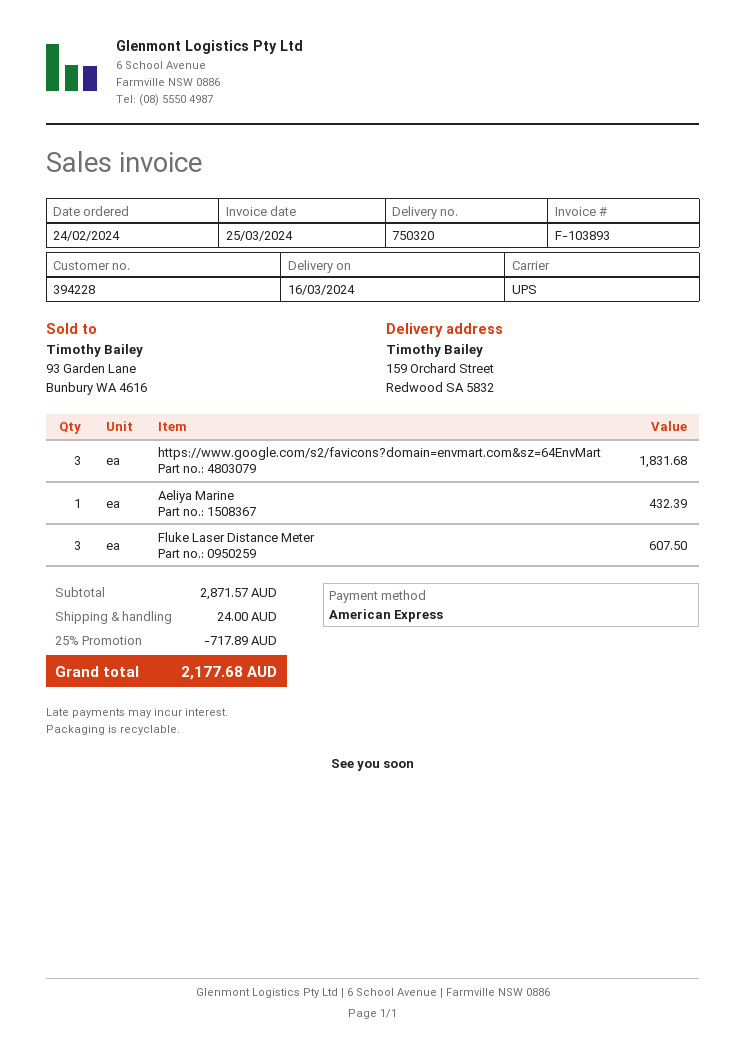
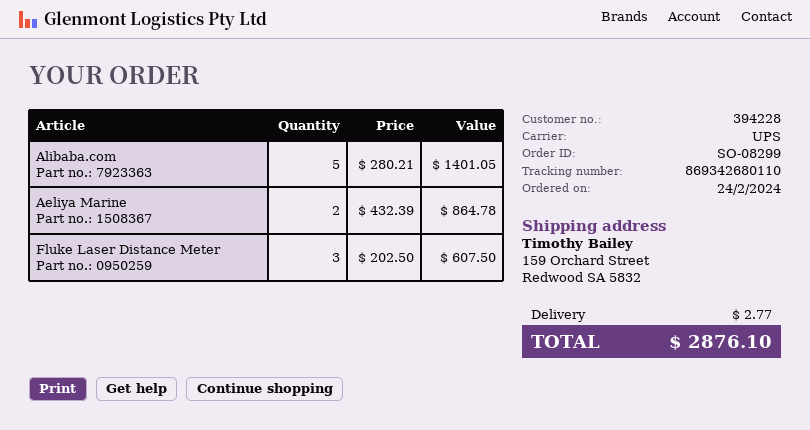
https://www.google.com/s2/favicons?domain=envmart.com&sz=64EnvMart: 3 for 1831.68 -> none
Aeliya Marine: 1 for 432.39 -> 2 for 864.78
Alibaba.com: none -> 5 for 1401.05
discount: 25% = 717.89 -> none
shipping: 24.00 -> 2.77
total: 2177.68 -> 2876.10

